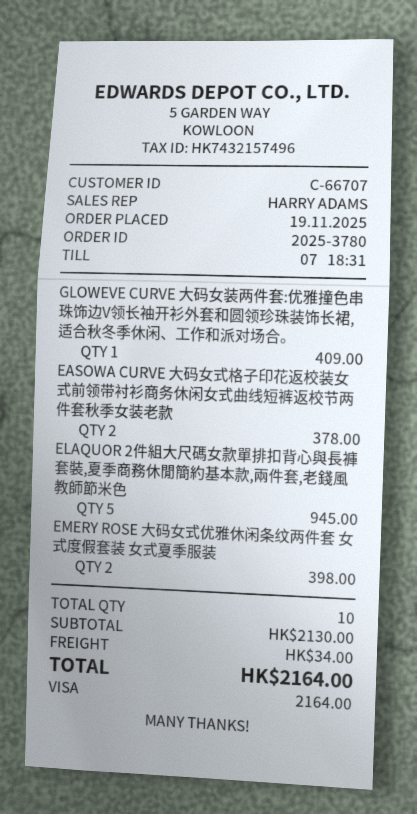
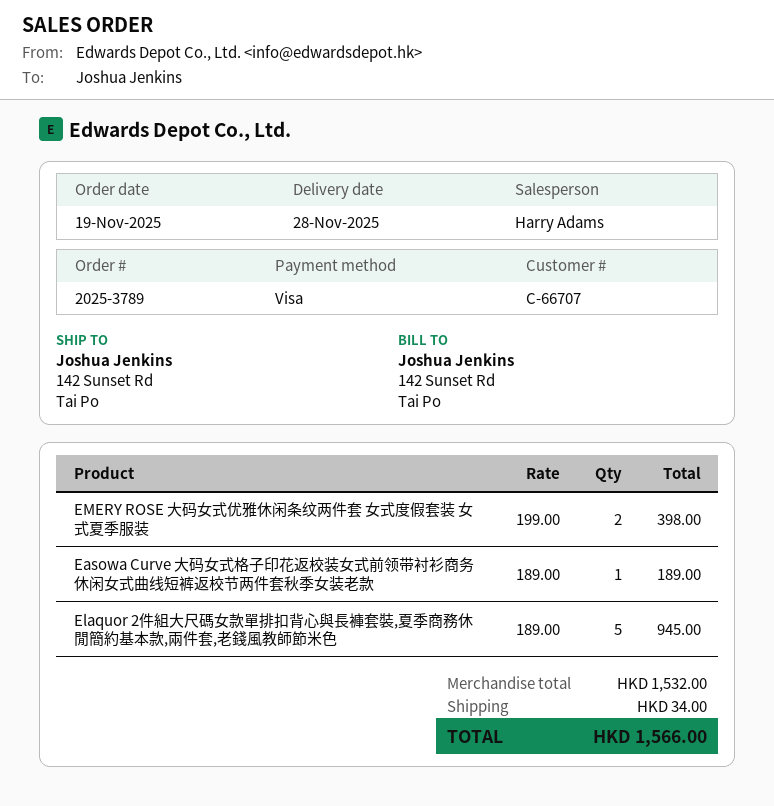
order number: 2025-3780 -> 2025-3789
GLOWEVE CURVE 大码女装两件套:优雅撞色串珠饰边V领长袖开衫外套和圆领珍珠装饰长裙,适合秋冬季休闲、工作和派对场合。: 1 for 409.00 -> none
EASOWA CURVE 大码女式格子印花返校装女式前领带衬衫商务休闲女式曲线短裤返校节两件套秋季女装老款: 2 for 378.00 -> 1 for 189.00
subtotal: 2130.00 -> 1532.00
total: 2164.00 -> 1566.00

